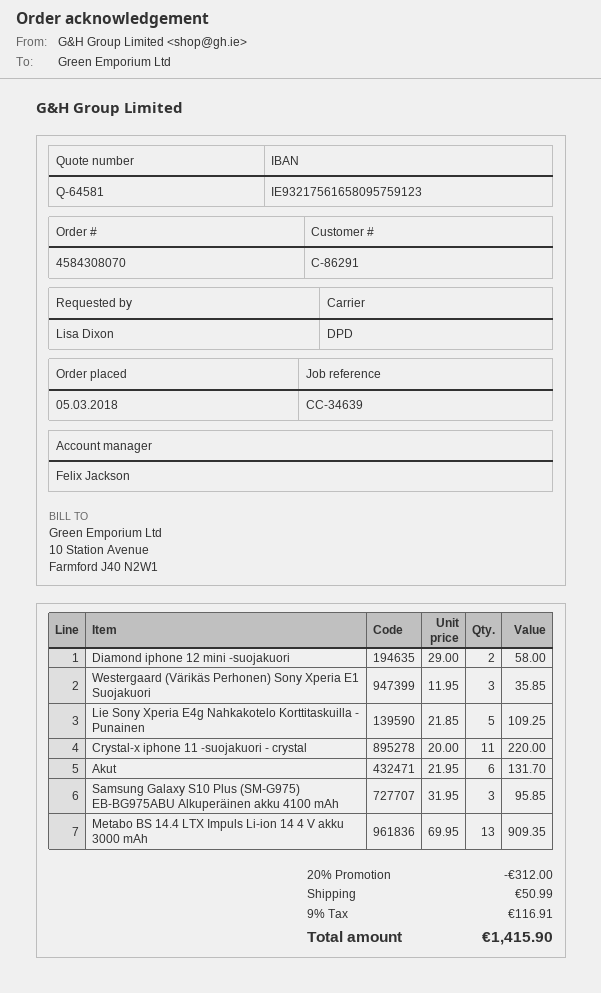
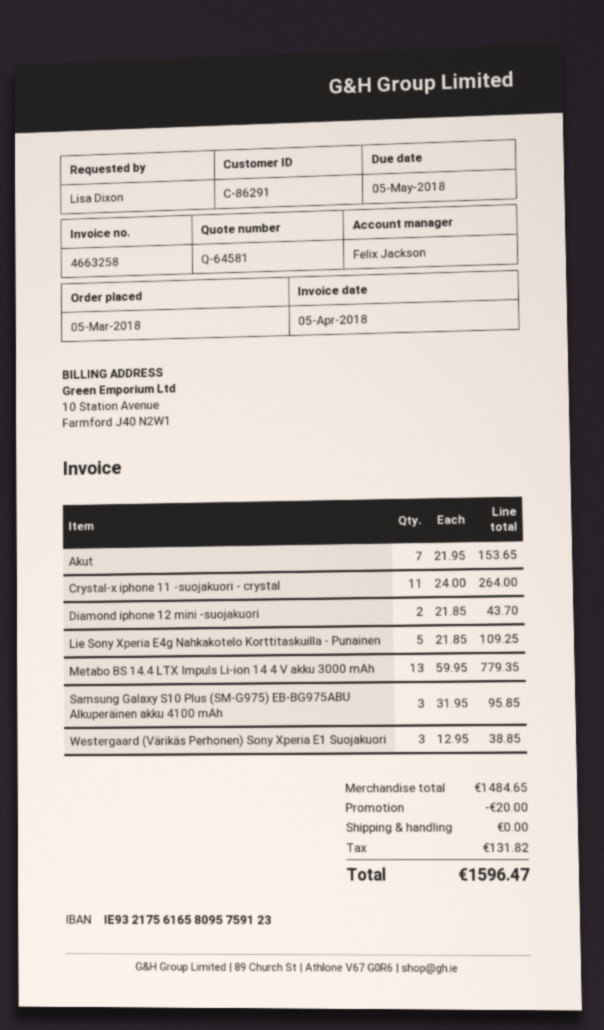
Diamond iphone 12 mini -suojakuori: 2 x 29.00 = 58.00 -> 2 x 21.85 = 43.70
Westergaard (Värikäs Perhonen) Sony Xperia E1 Suojakuori: 3 x 11.95 = 35.85 -> 3 x 12.95 = 38.85
Crystal-x iphone 11 -suojakuori - crystal: 11 x 20.00 = 220.00 -> 11 x 24.00 = 264.00
Akut: 6 x 21.95 = 131.70 -> 7 x 21.95 = 153.65
Metabo BS 14.4 LTX Impuls Li-ion 14 4 V akku 3000 mAh: 13 x 69.95 = 909.35 -> 13 x 59.95 = 779.35
discount: 312.00 -> 20.00
shipping: 50.99 -> 0.00
tax: 116.91 -> 131.82
total: 1415.90 -> 1596.47

